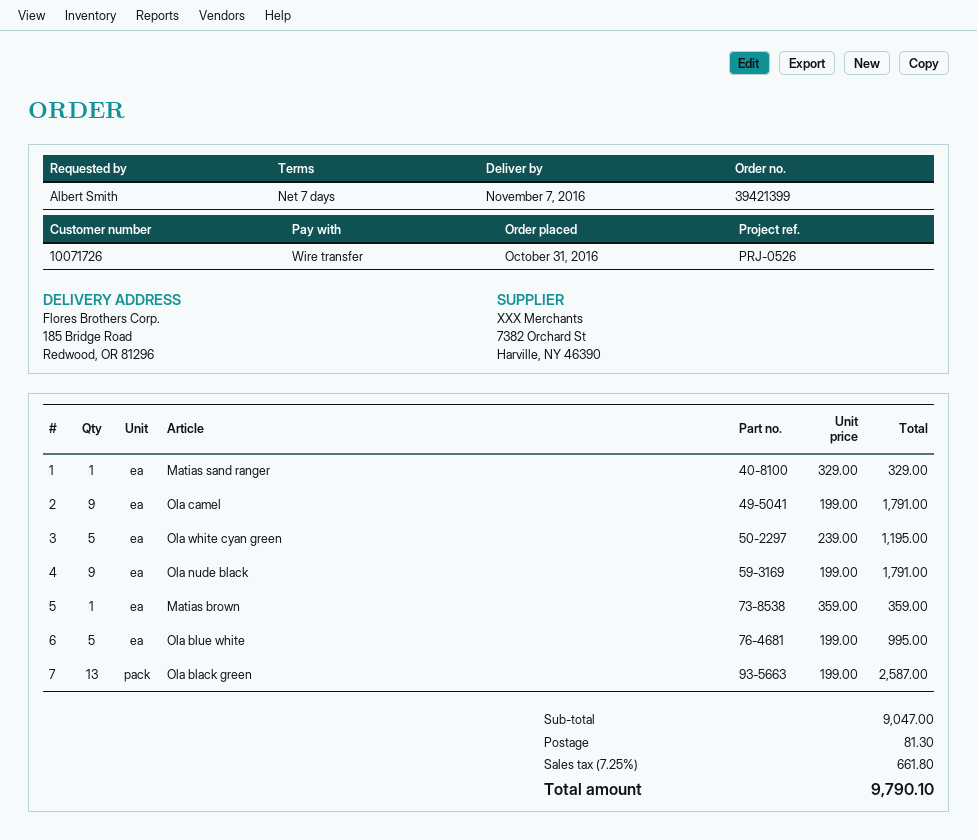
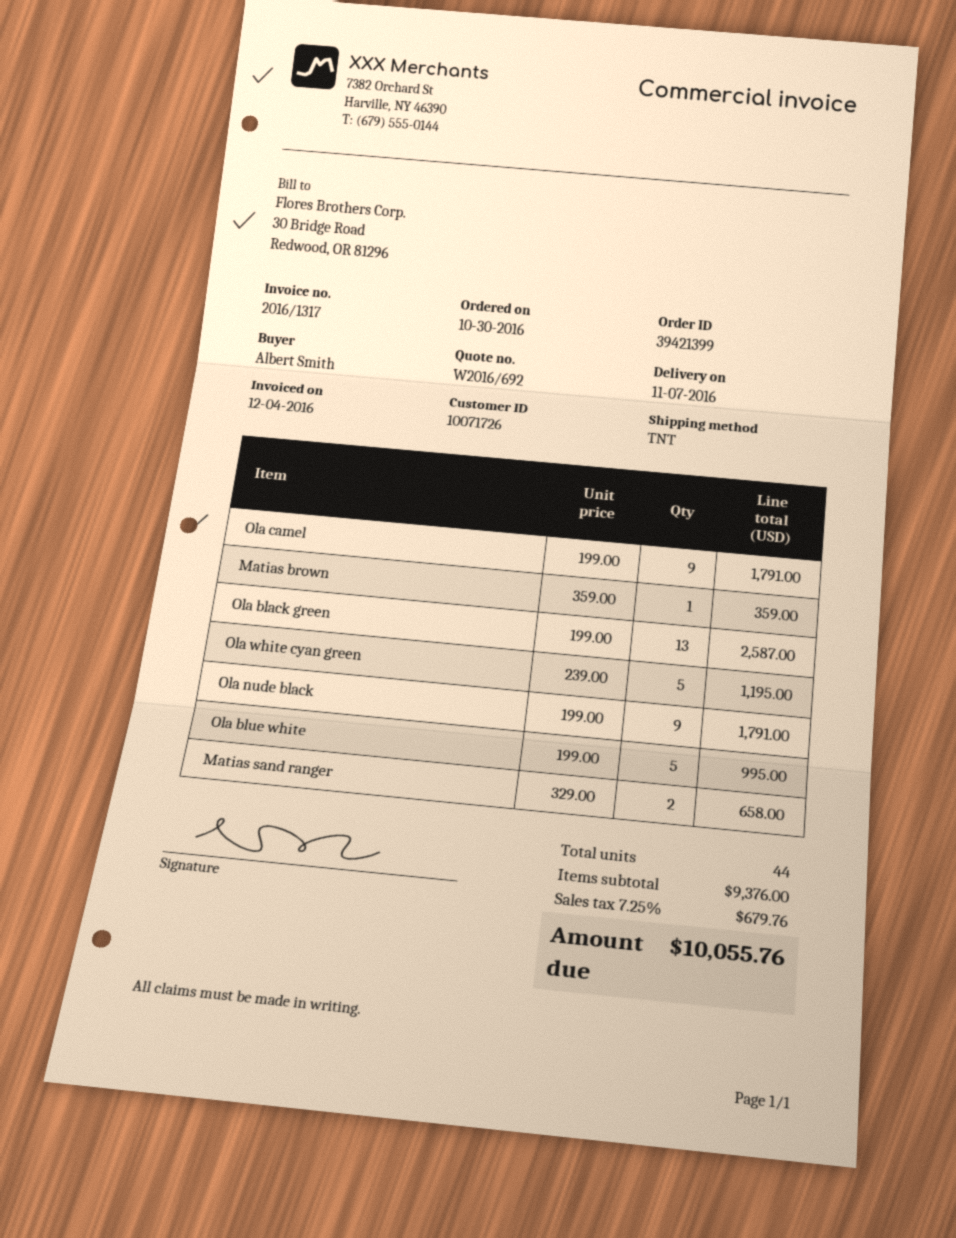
order date: 2016-10-31 -> 2016-10-30
Matias sand ranger: 1 x 329.00 = 329.00 -> 2 x 329.00 = 658.00
subtotal: 9047.00 -> 9376.00
shipping: 81.30 -> none
tax: 7.25% = 661.80 -> 7.25% = 679.76
total: 9790.10 -> 10055.76

